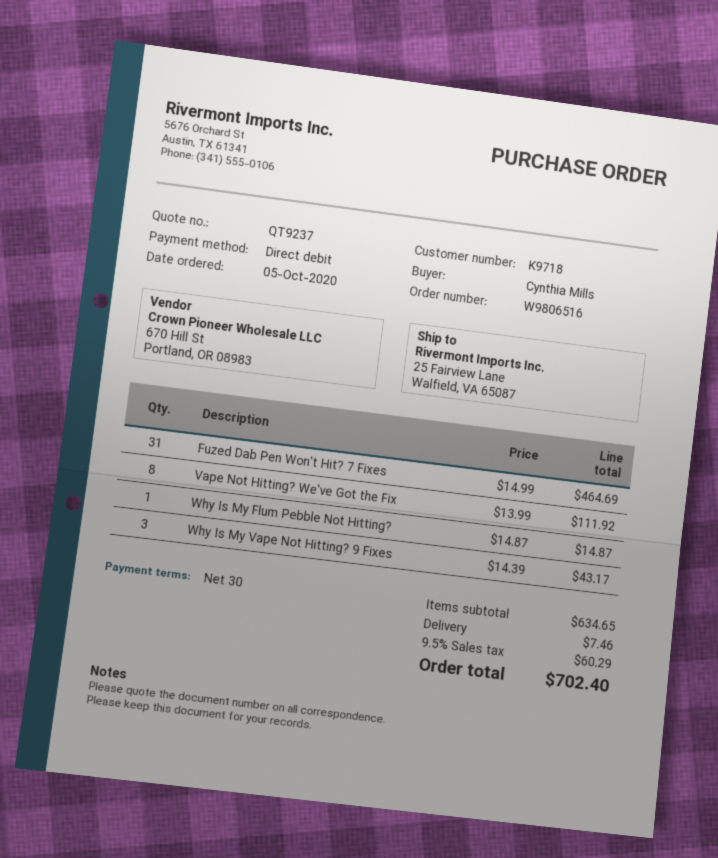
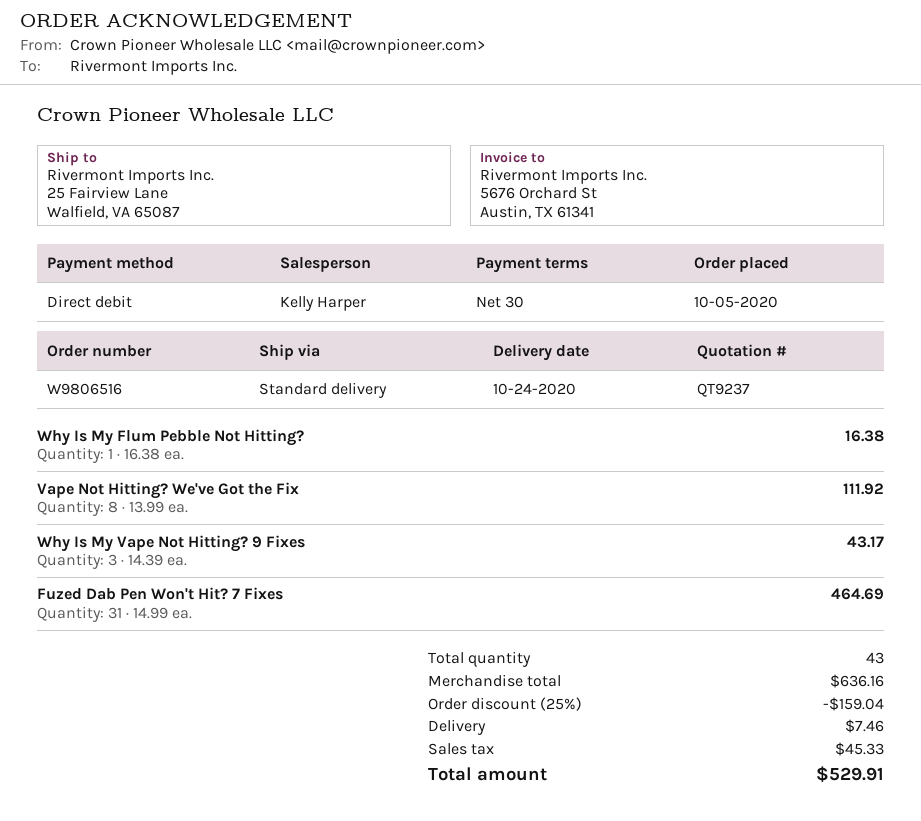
Why Is My Flum Pebble Not Hitting?: 1 x 14.87 = 14.87 -> 1 x 16.38 = 16.38
subtotal: 634.65 -> 636.16
discount: none -> 25% = 159.04
tax: 60.29 -> 45.33
total: 702.40 -> 529.91

